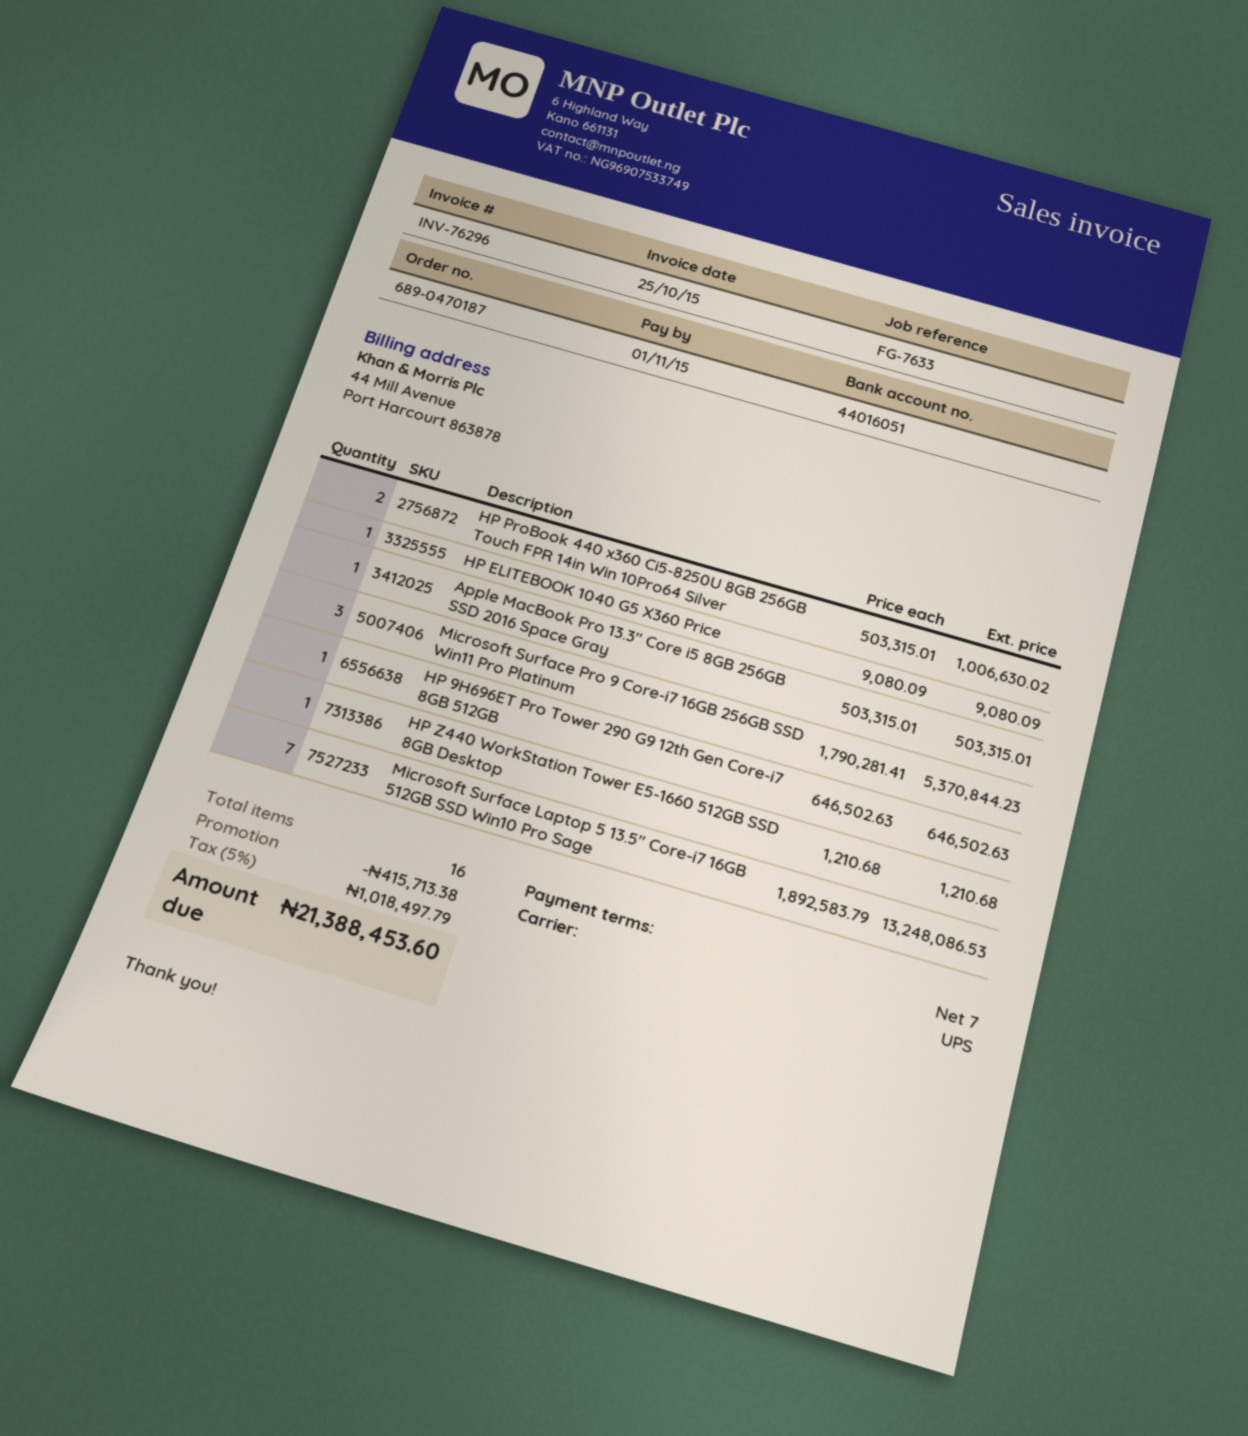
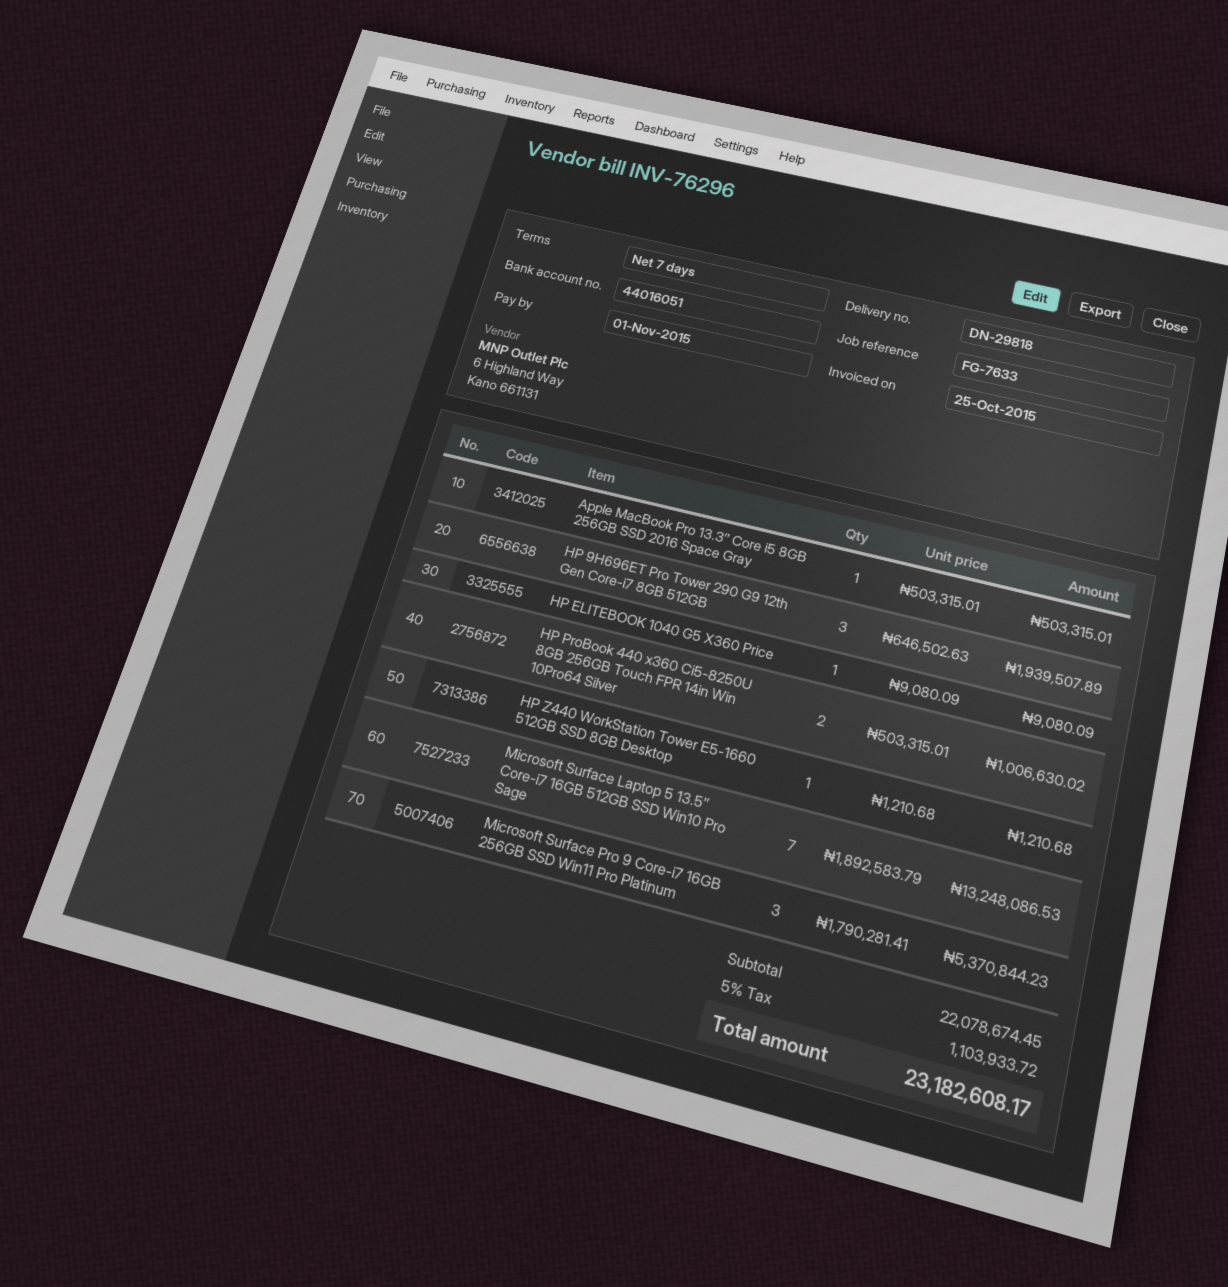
HP 9H696ET Pro Tower 290 G9 12th Gen Core-i7 8GB 512GB: 1 x 646502.63 = 646502.63 -> 3 x 646502.63 = 1939507.89
discount: 415713.38 -> none
tax: 5% = 1018497.79 -> 5% = 1103933.72
total: 21388453.60 -> 23182608.17

